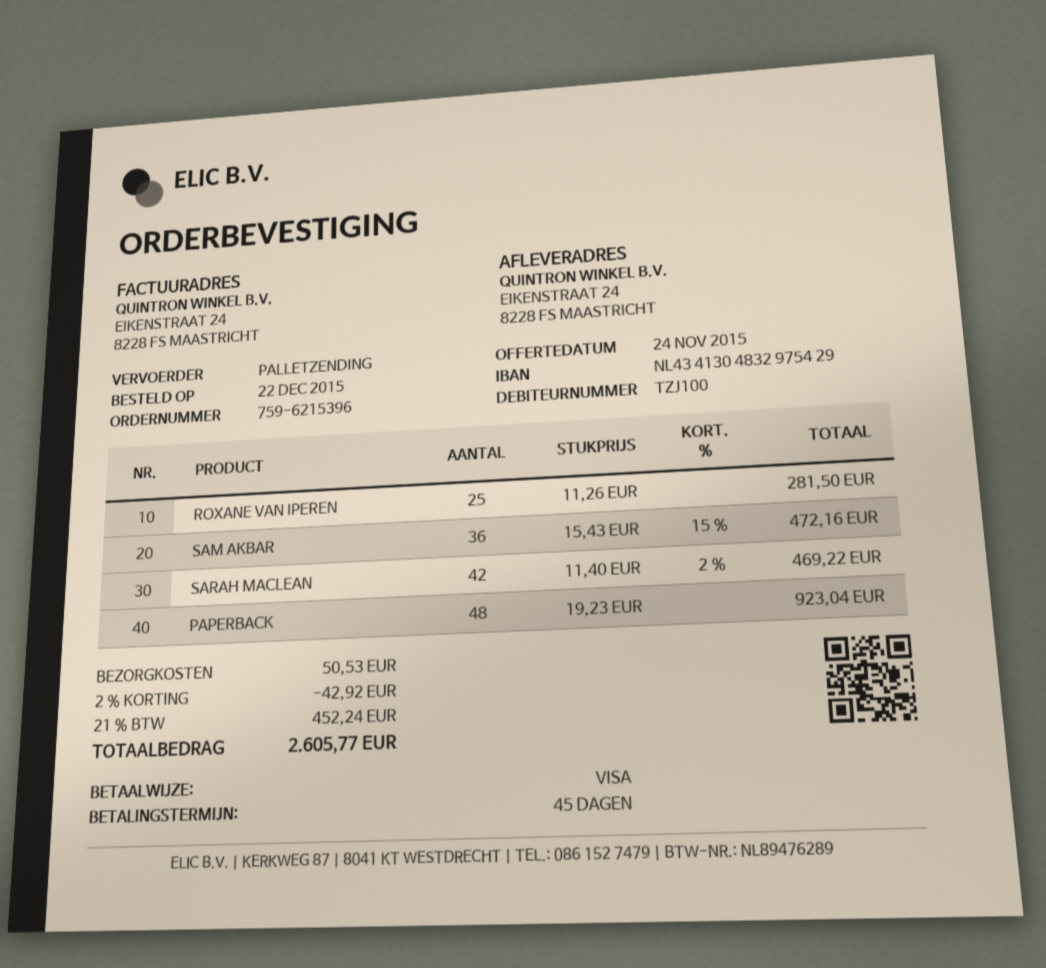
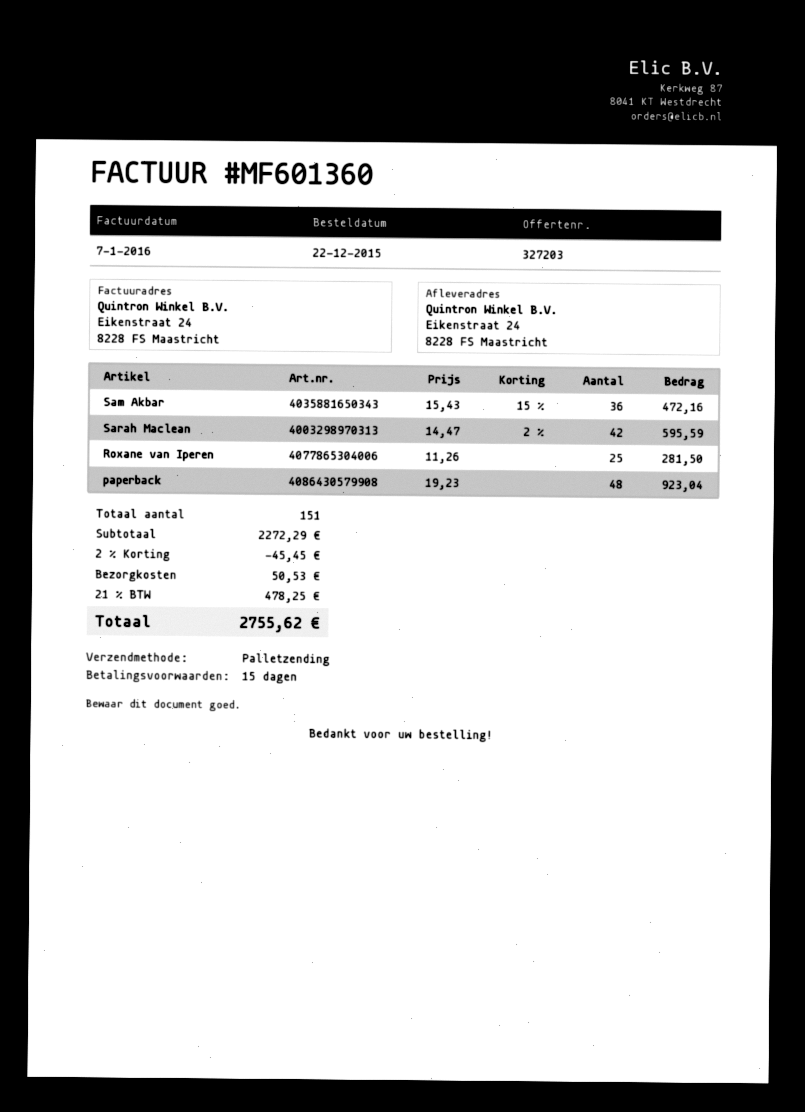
payment terms: 45 days -> 15 days
SARAH MACLEAN: 42 x 11.40 - 2% = 469.22 -> 42 x 14.47 - 2% = 595.59
discount: 2% = 42.92 -> 2% = 45.45
tax: 21% = 452.24 -> 21% = 478.25
total: 2605.77 -> 2755.62

